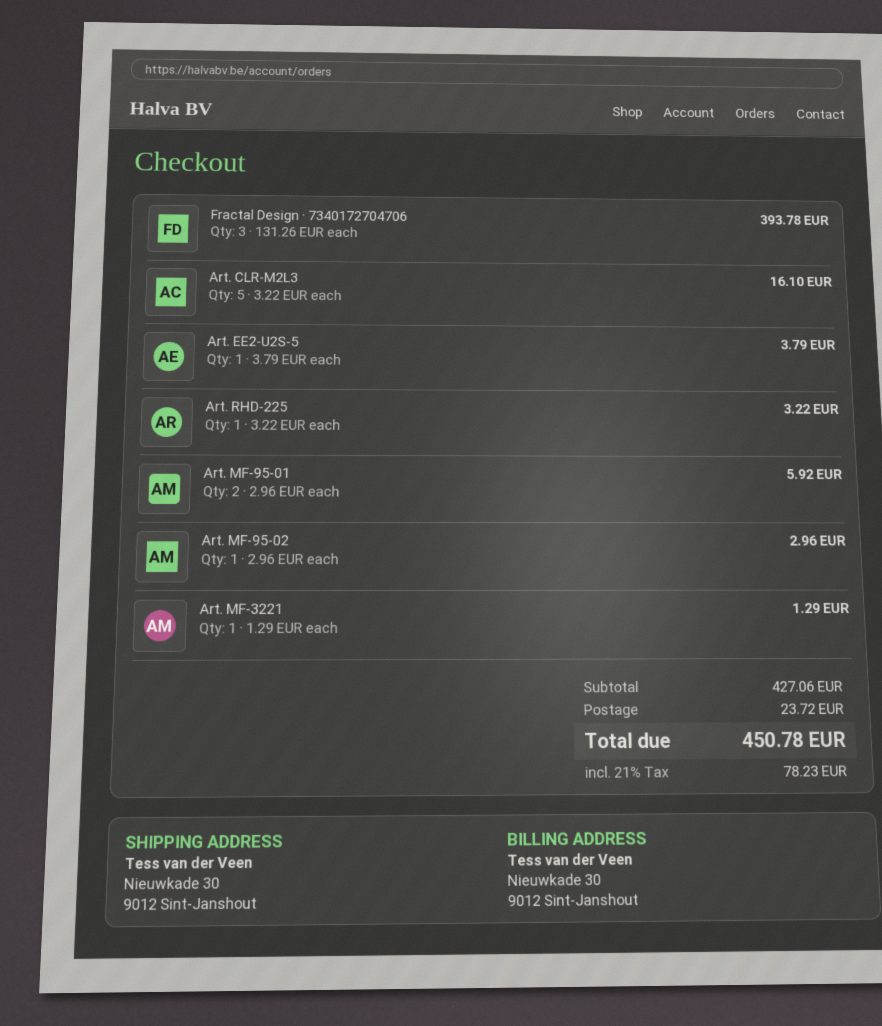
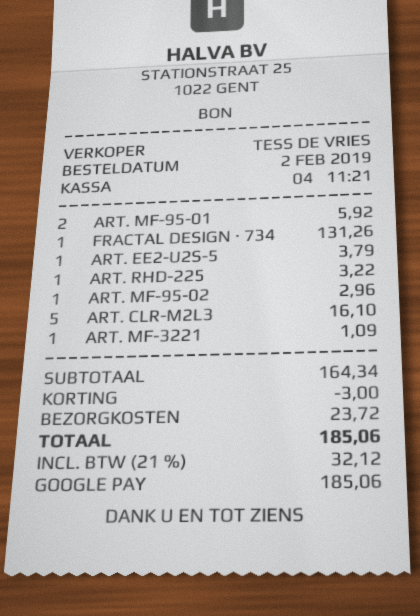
Fractal Design · 7340172704706: 3 for 393.78 -> 1 for 131.26
Art. MF-3221: 1 for 1.29 -> 1 for 1.09
subtotal: 427.06 -> 164.34
discount: none -> 3.00
tax: 21% = 78.23 -> 21% = 32.12
total: 450.78 -> 185.06

